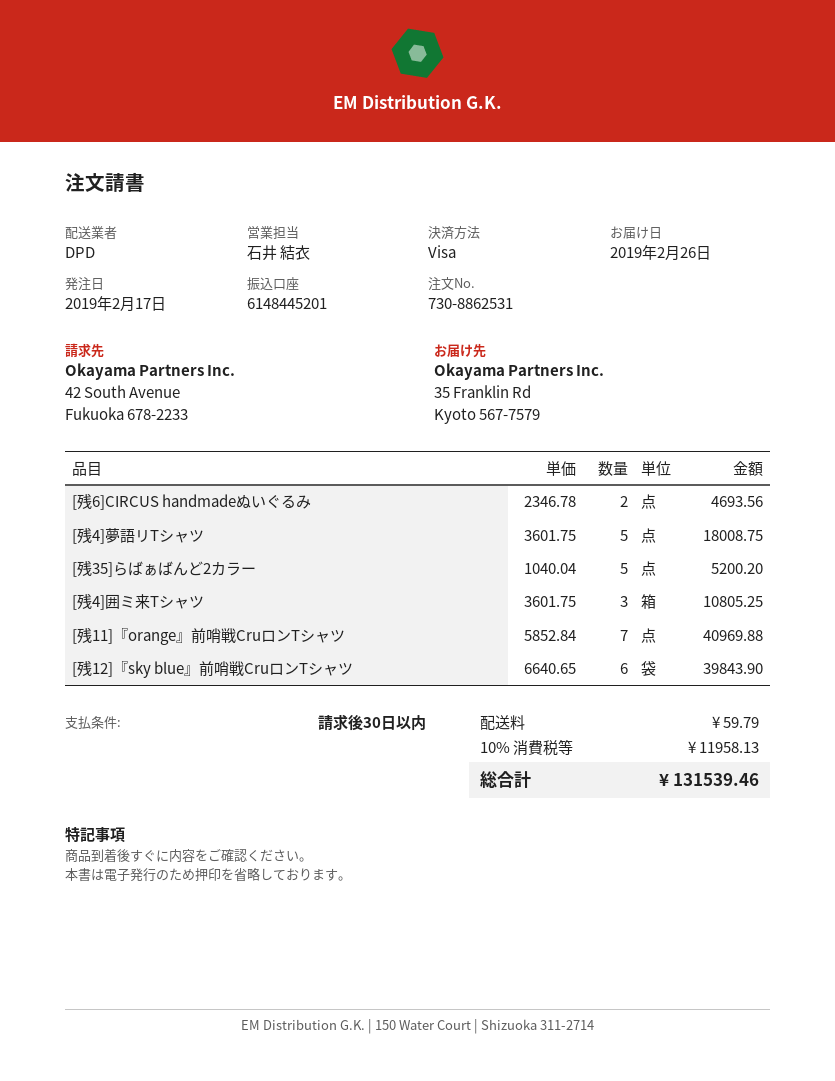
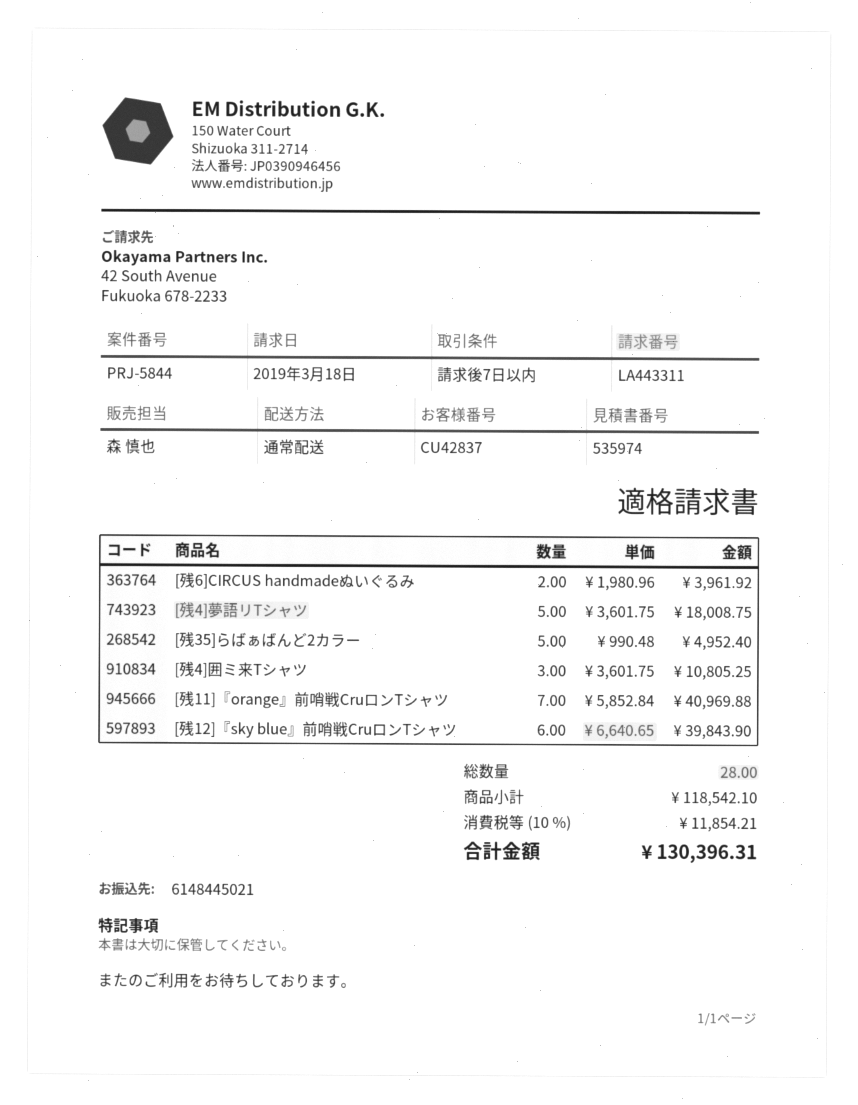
payment terms: 30 days -> 7 days
sales rep: 石井 結衣 -> 森 慎也
bank account: 6148445201 -> 6148445021
shipping method: DPD -> standard
[残6]CIRCUS handmadeぬいぐるみ: 2 x 2346.78 = 4693.56 -> 2 x 1980.96 = 3961.92
[残35]らばぁばんど2カラー: 5 x 1040.04 = 5200.20 -> 5 x 990.48 = 4952.40
shipping: 59.79 -> none
tax: 10% = 11958.13 -> 10% = 11854.21
total: 131539.46 -> 130396.31

